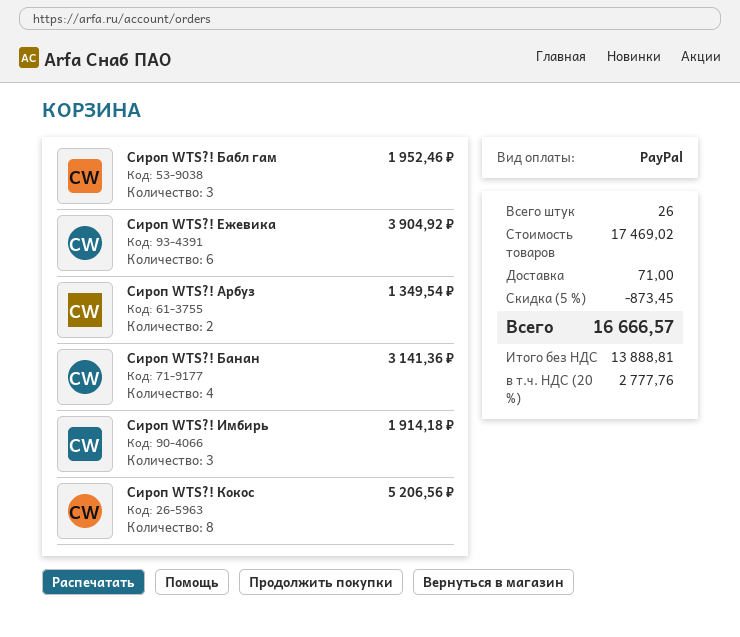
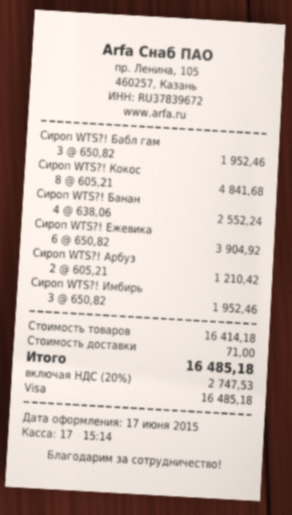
payment method: PayPal -> Visa
Сироп WTS?! Арбуз: 2 for 1349.54 -> 2 for 1210.42
Сироп WTS?! Банан: 4 for 3141.36 -> 4 for 2552.24
Сироп WTS?! Имбирь: 3 for 1914.18 -> 3 for 1952.46
Сироп WTS?! Кокос: 8 for 5206.56 -> 8 for 4841.68
subtotal: 17469.02 -> 16414.18
discount: 5% = 873.45 -> none
tax: 20% = 2777.76 -> 20% = 2747.53
total: 16666.57 -> 16485.18

